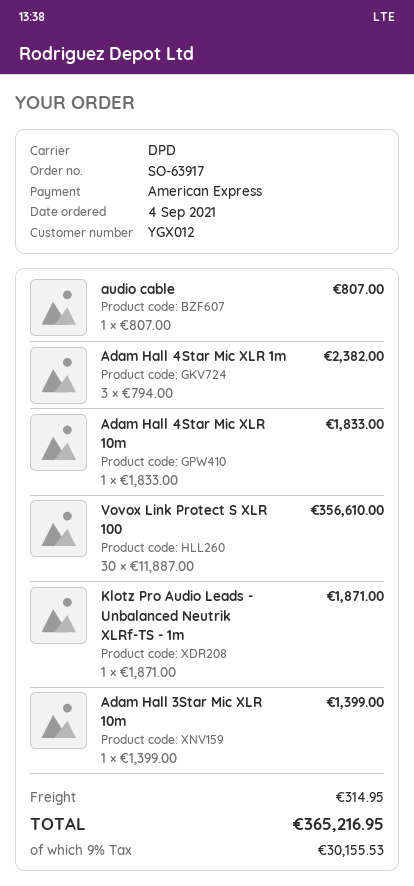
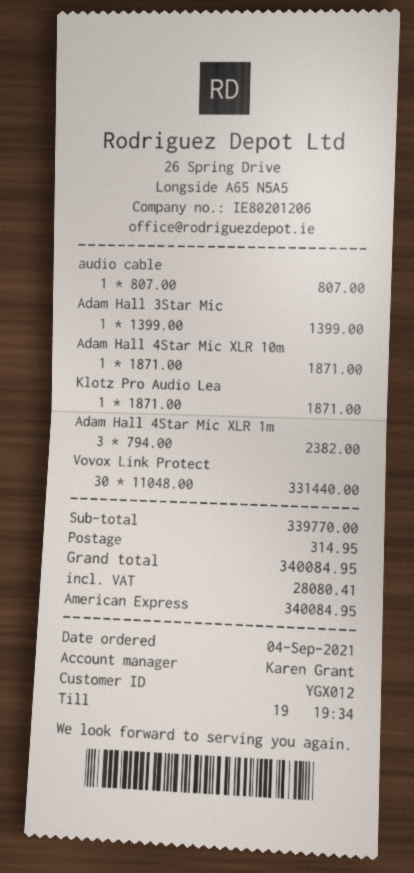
Adam Hall 4Star Mic XLR 10m: 1 x 1833.00 = 1833.00 -> 1 x 1871.00 = 1871.00
Vovox Link Protect S XLR 100: 30 x 11887.00 = 356610.00 -> 30 x 11048.00 = 331440.00
tax: 30155.53 -> 28080.41
total: 365216.95 -> 340084.95

